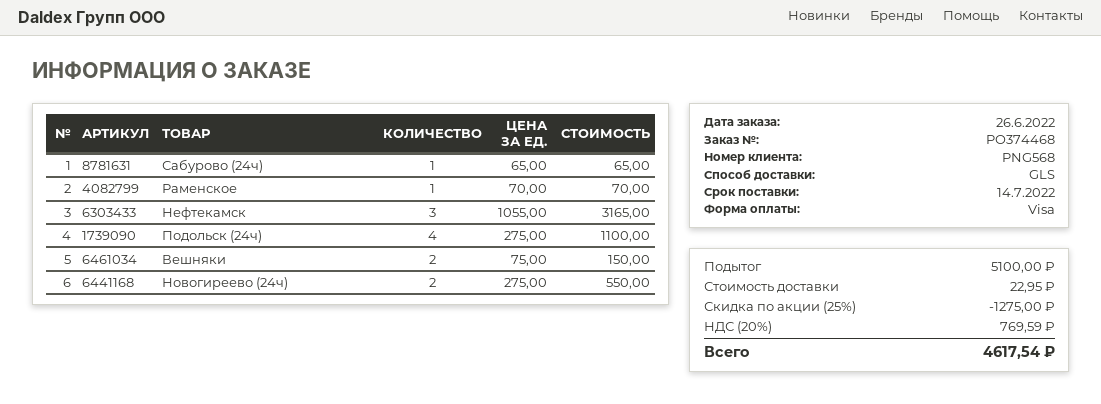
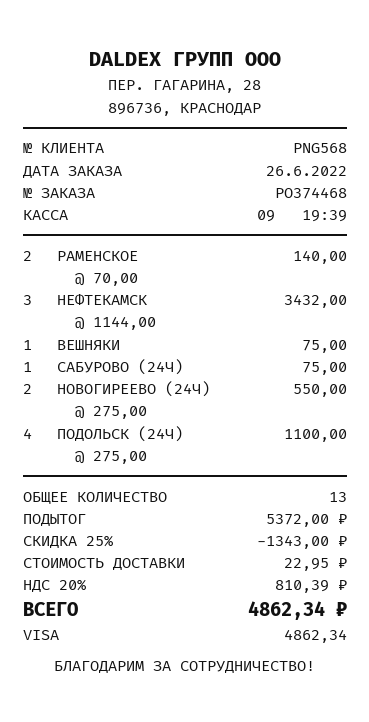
Сабурово (24ч): 1 x 65.00 = 65.00 -> 1 x 75.00 = 75.00
Раменское: 1 x 70.00 = 70.00 -> 2 x 70.00 = 140.00
Нефтекамск: 3 x 1055.00 = 3165.00 -> 3 x 1144.00 = 3432.00
Вешняки: 2 x 75.00 = 150.00 -> 1 x 75.00 = 75.00
subtotal: 5100.00 -> 5372.00
discount: 25% = 1275.00 -> 25% = 1343.00
tax: 20% = 769.59 -> 20% = 810.39
total: 4617.54 -> 4862.34

